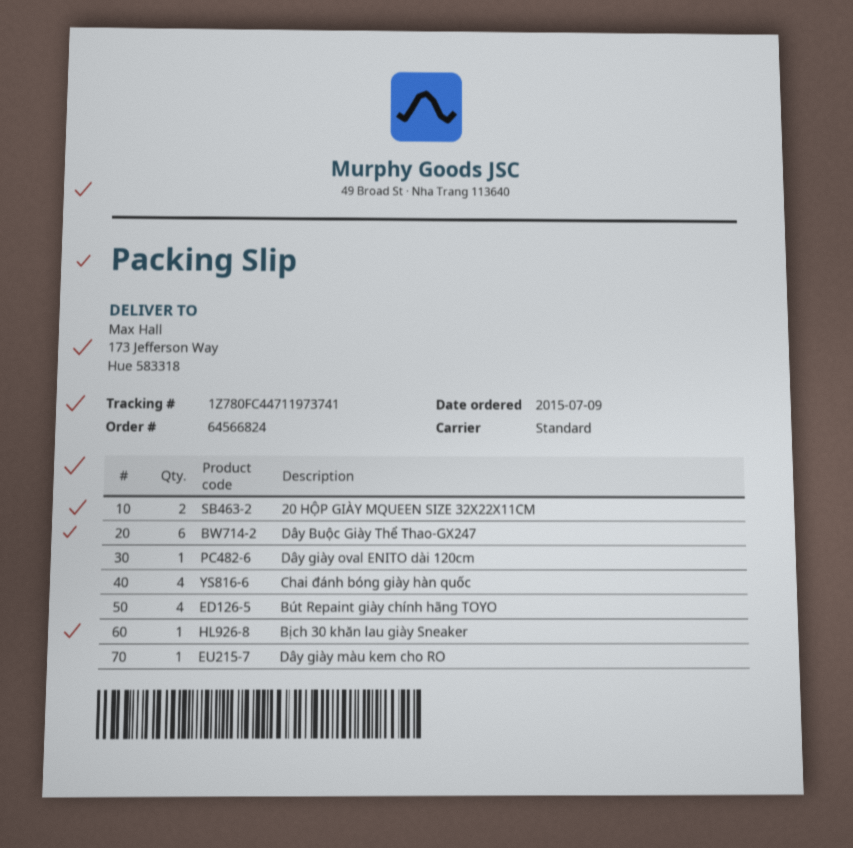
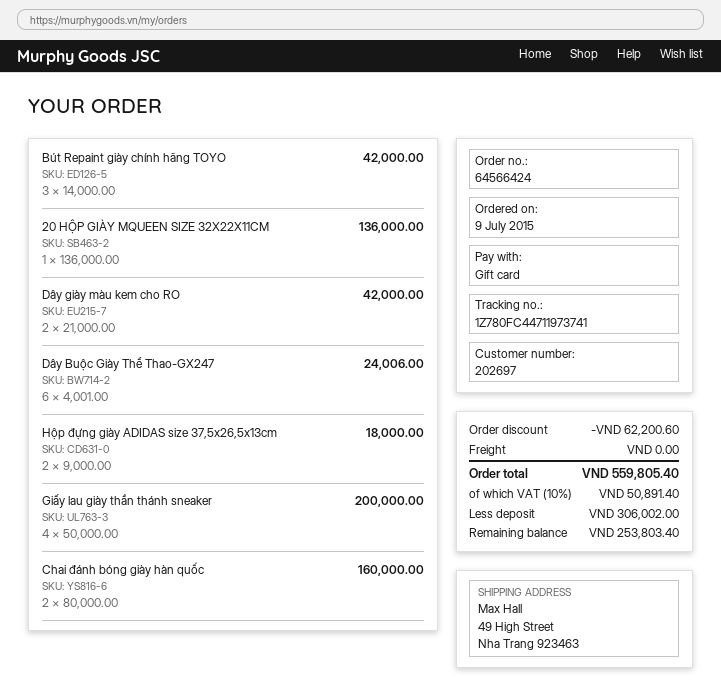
order number: 64566824 -> 64566424
ship to: 173 Jefferson Way, Hue 583318 -> 49 High Street, Nha Trang 923463
20 HỘP GIÀY MQUEEN SIZE 32X22X11CM: 2 -> 1
Dây giày oval ENITO dài 120cm: 1 -> none
Chai đánh bóng giày hàn quốc: 4 -> 2
Bút Repaint giày chính hãng TOYO: 4 -> 3
Bịch 30 khăn lau giày Sneaker: 1 -> none
Dây giày màu kem cho RO: 1 -> 2
Hộp đựng giày ADIDAS size 37,5x26,5x13cm: none -> 2
Giấy lau giày thần thánh sneaker: none -> 4

